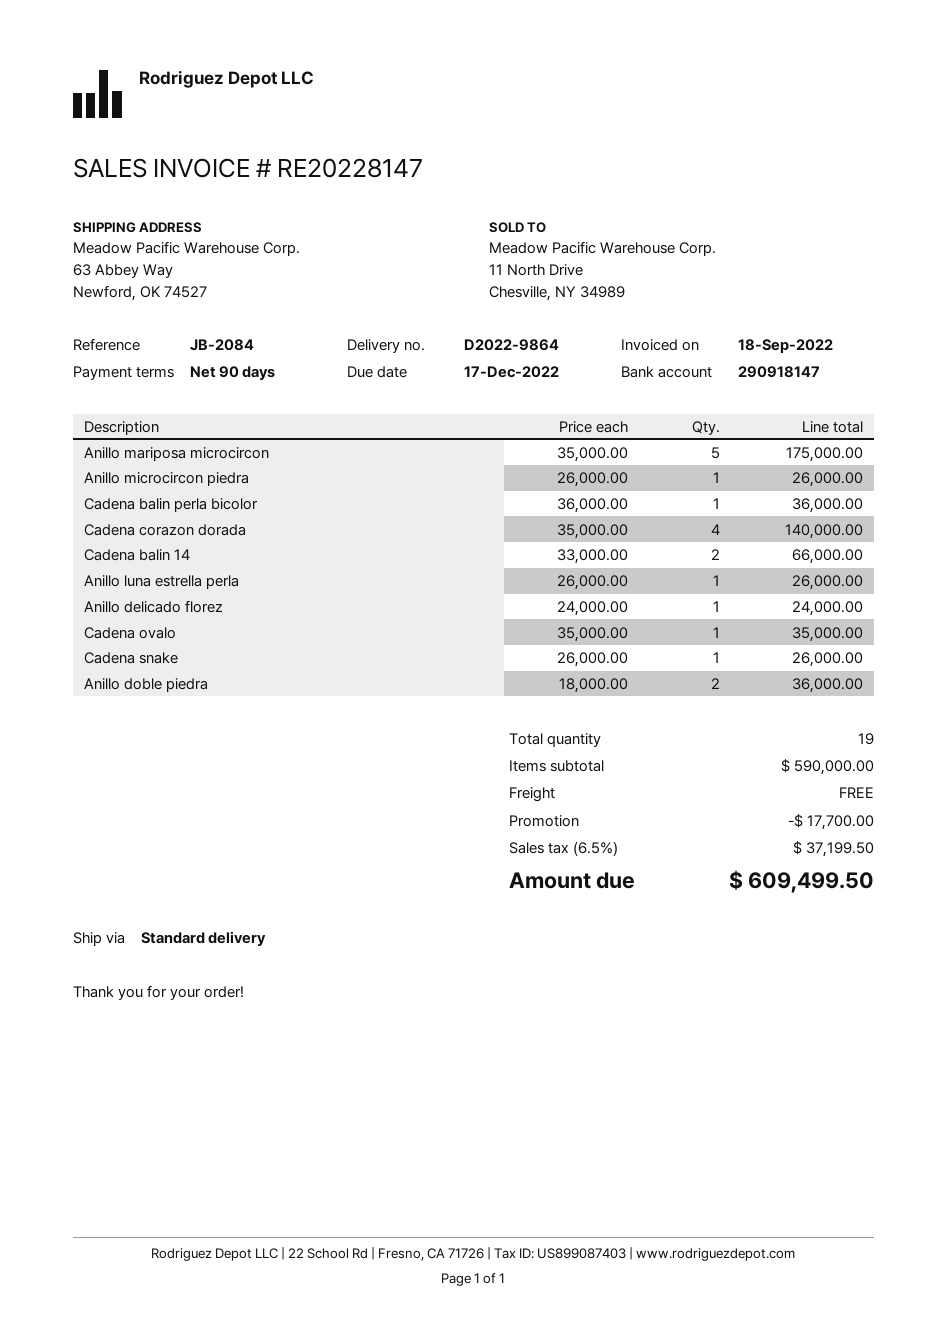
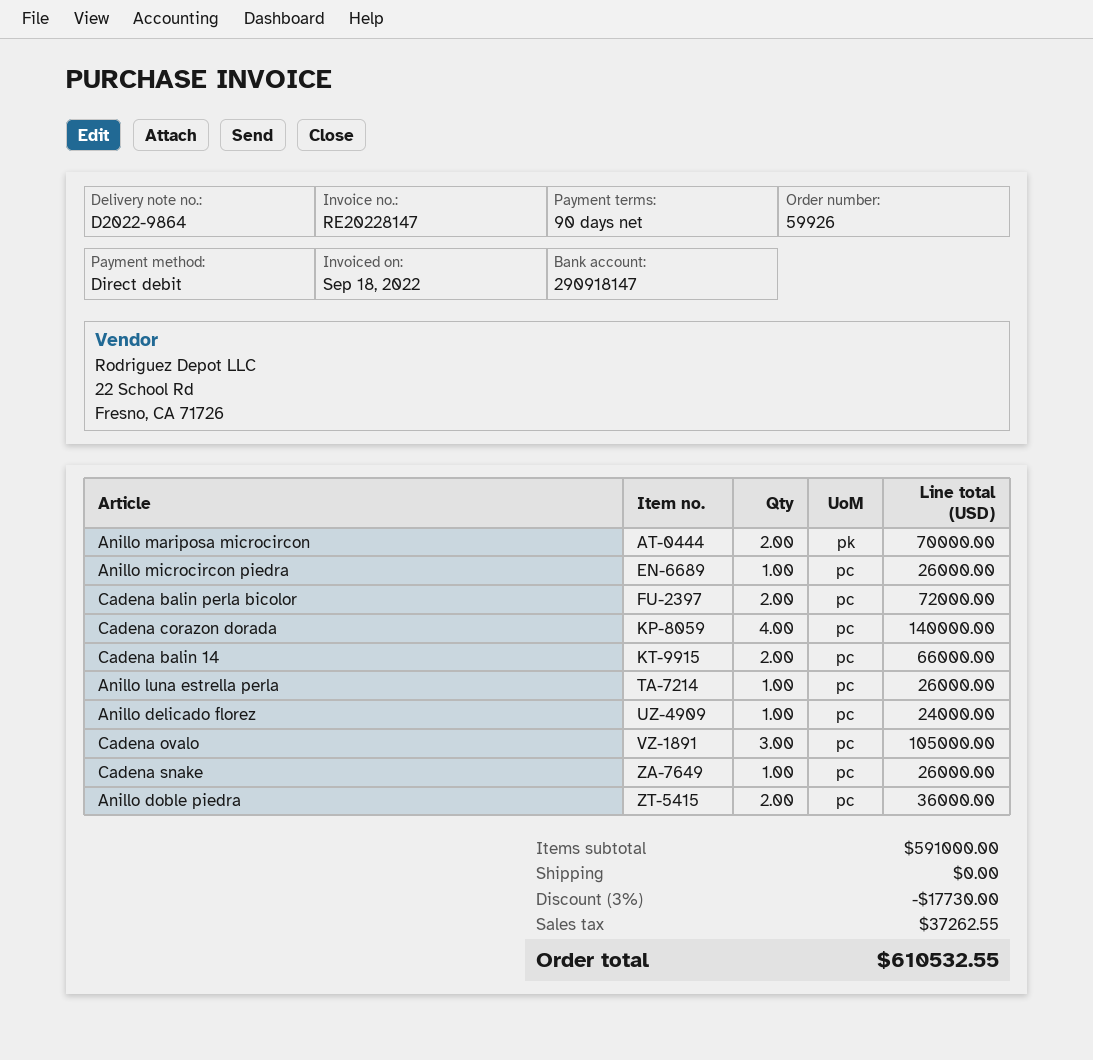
Anillo mariposa microcircon: 5 for 175000.00 -> 2 for 70000.00
Cadena balin perla bicolor: 1 for 36000.00 -> 2 for 72000.00
Cadena ovalo: 1 for 35000.00 -> 3 for 105000.00
subtotal: 590000.00 -> 591000.00
discount: 17700.00 -> 17730.00
tax: 37199.50 -> 37262.55
total: 609499.50 -> 610532.55

